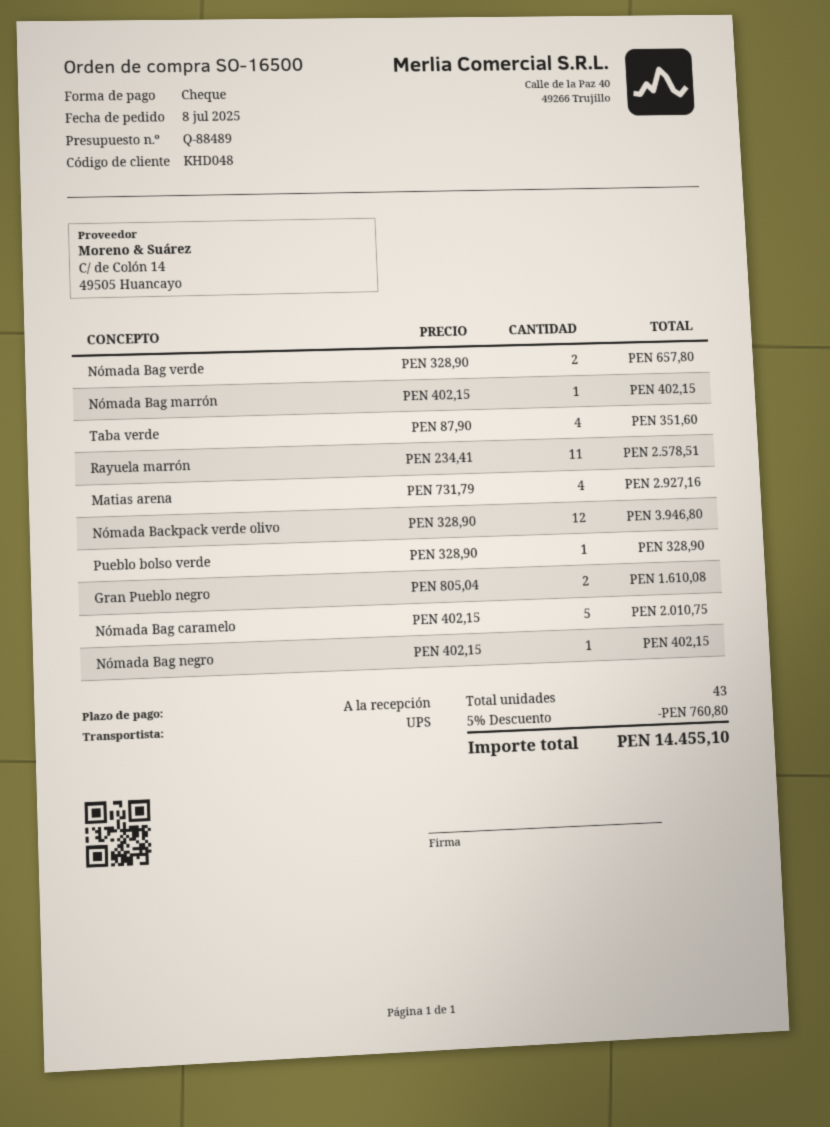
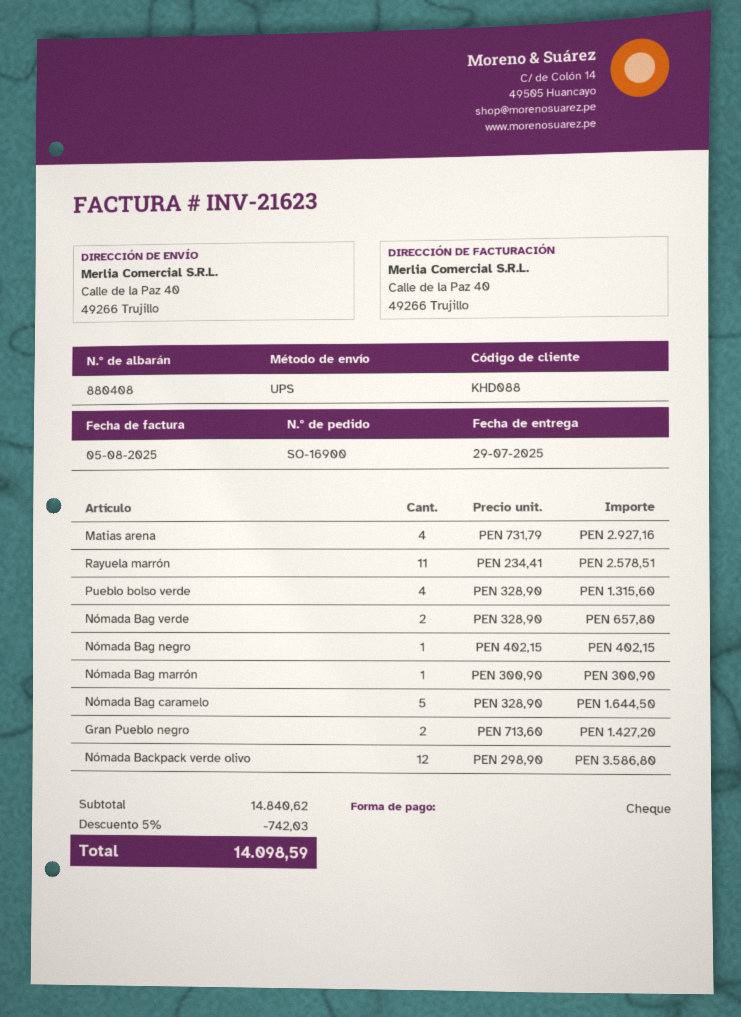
order number: SO-16500 -> SO-16900
customer number: KHD048 -> KHD088
Nómada Bag marrón: 1 x 402.15 = 402.15 -> 1 x 300.90 = 300.90
Taba verde: 4 x 87.90 = 351.60 -> none
Nómada Backpack verde olivo: 12 x 328.90 = 3946.80 -> 12 x 298.90 = 3586.80
Pueblo bolso verde: 1 x 328.90 = 328.90 -> 4 x 328.90 = 1315.60
Gran Pueblo negro: 2 x 805.04 = 1610.08 -> 2 x 713.60 = 1427.20
Nómada Bag caramelo: 5 x 402.15 = 2010.75 -> 5 x 328.90 = 1644.50
discount: 5% = 760.80 -> 5% = 742.03
total: 14455.10 -> 14098.59

